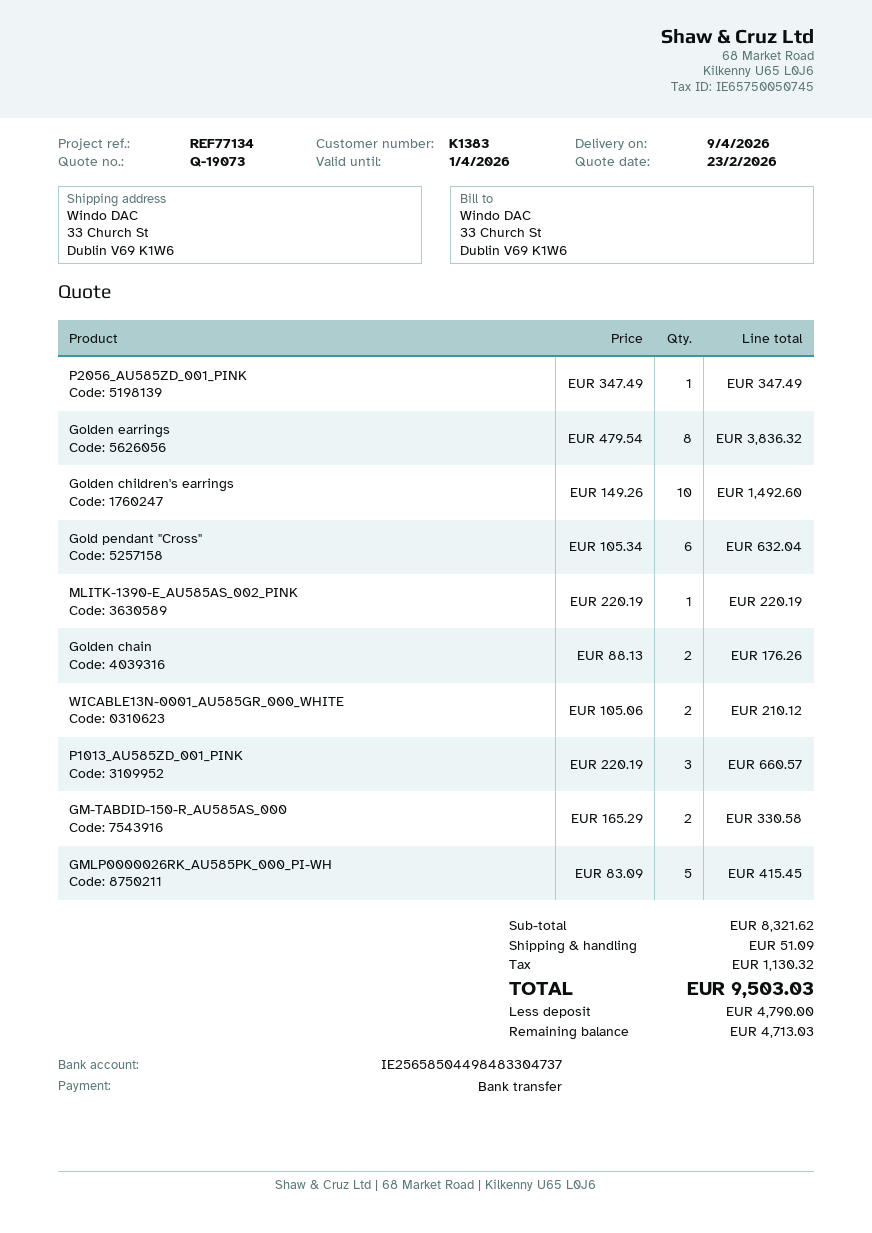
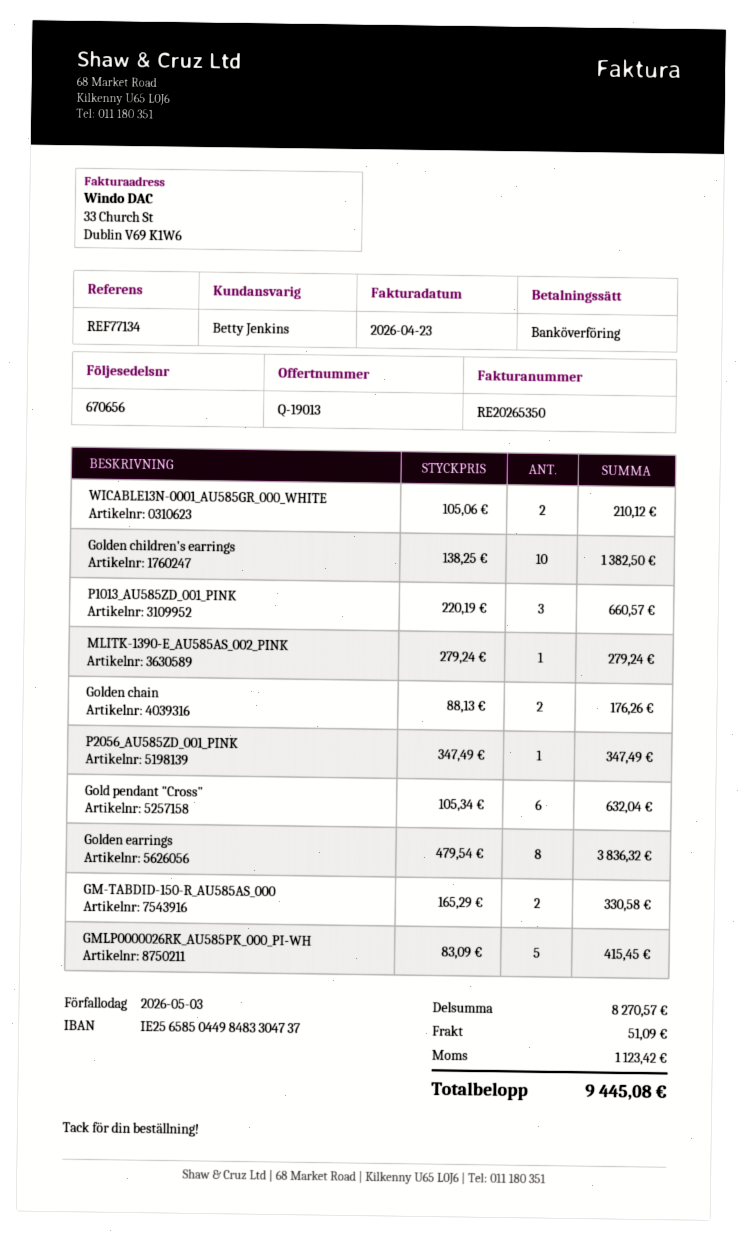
quote number: Q-19073 -> Q-19013
Golden children's earrings: 10 x 149.26 = 1492.60 -> 10 x 138.25 = 1382.50
MLITK-1390-E_AU585AS_002_PINK: 1 x 220.19 = 220.19 -> 1 x 279.24 = 279.24
subtotal: 8321.62 -> 8270.57
tax: 1130.32 -> 1123.42
total: 9503.03 -> 9445.08

